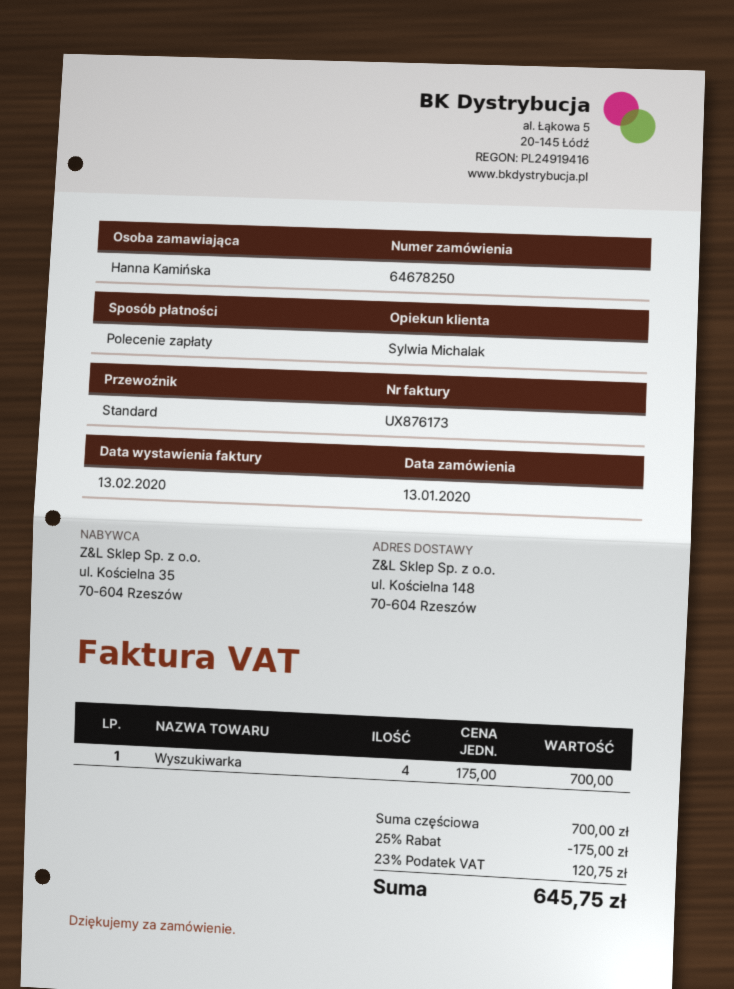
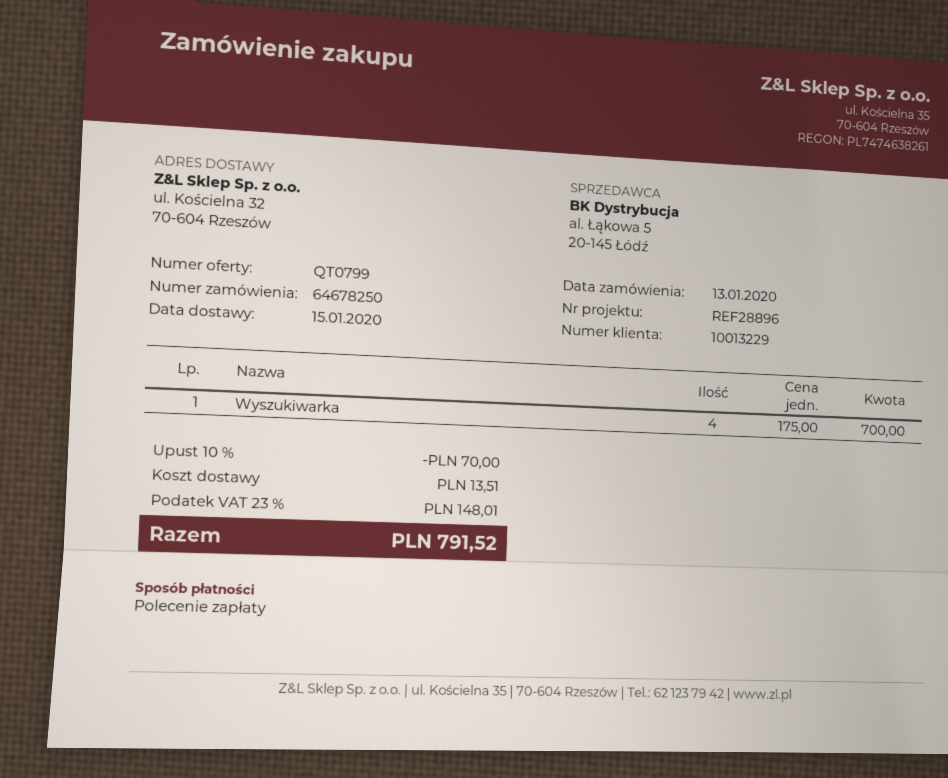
ship to: ul. Kościelna 148, 70-604 Rzeszów -> ul. Kościelna 32, 70-604 Rzeszów
discount: 25% = 175.00 -> 10% = 70.00
shipping: none -> 13.51
tax: 23% = 120.75 -> 23% = 148.01
total: 645.75 -> 791.52

